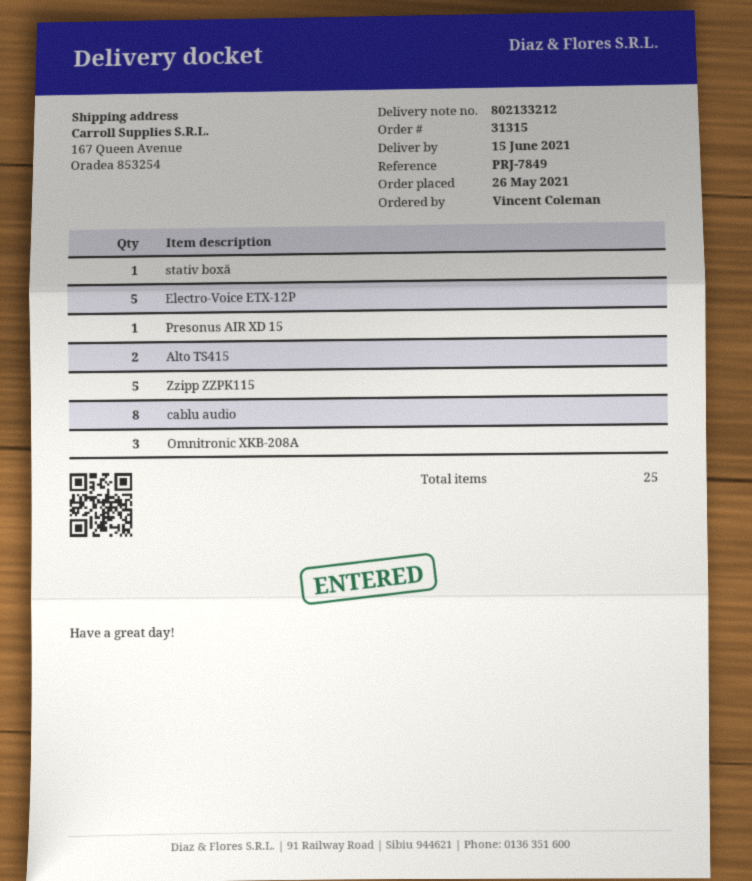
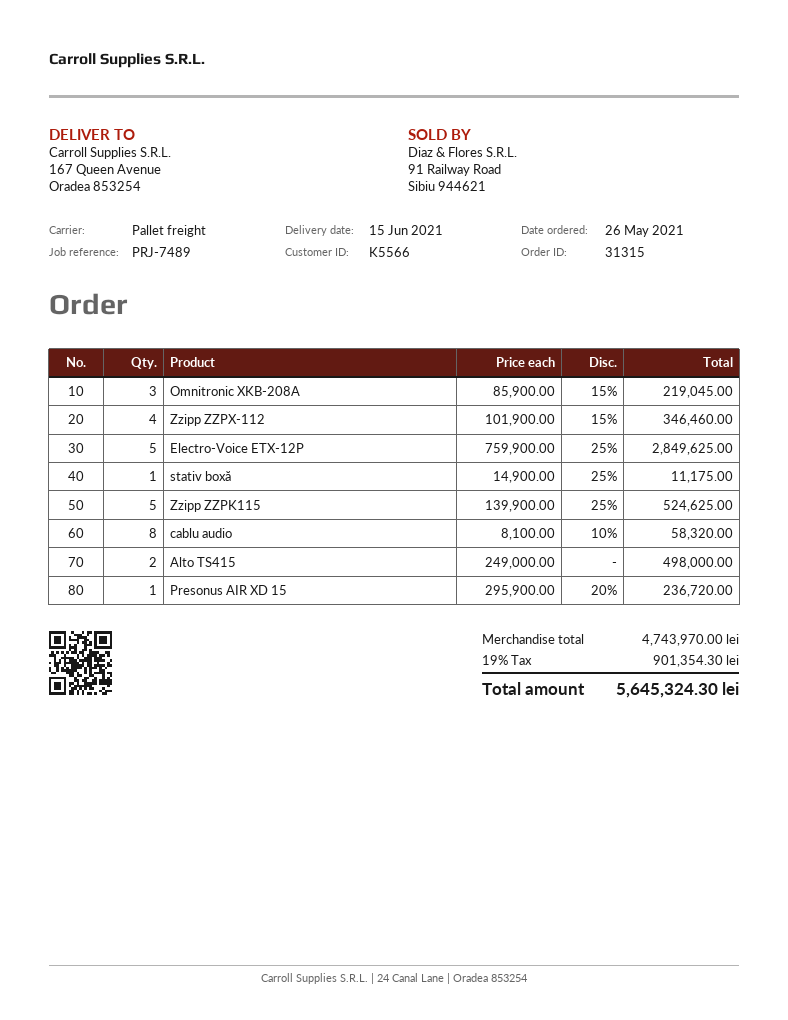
reference: PRJ-7849 -> PRJ-7489
Zzipp ZZPX-112: none -> 4

